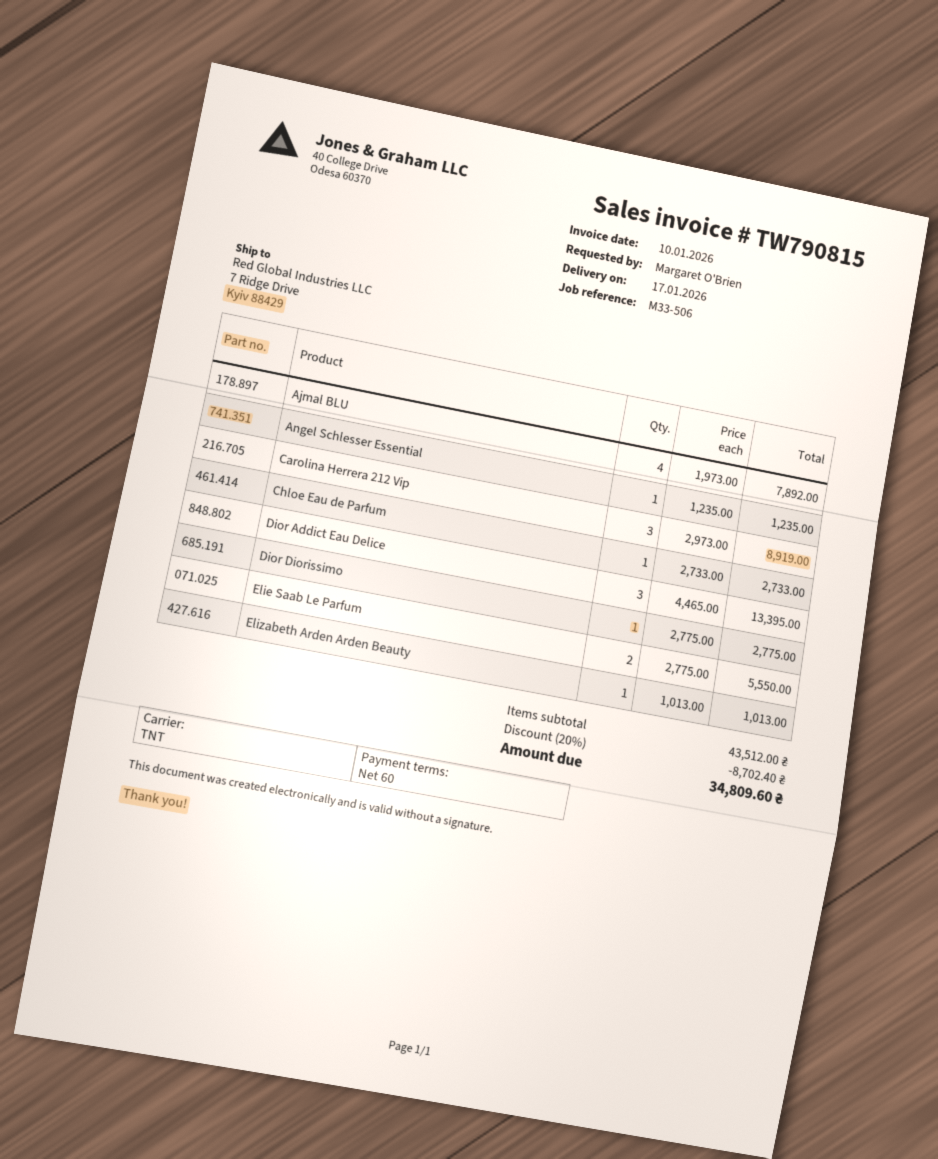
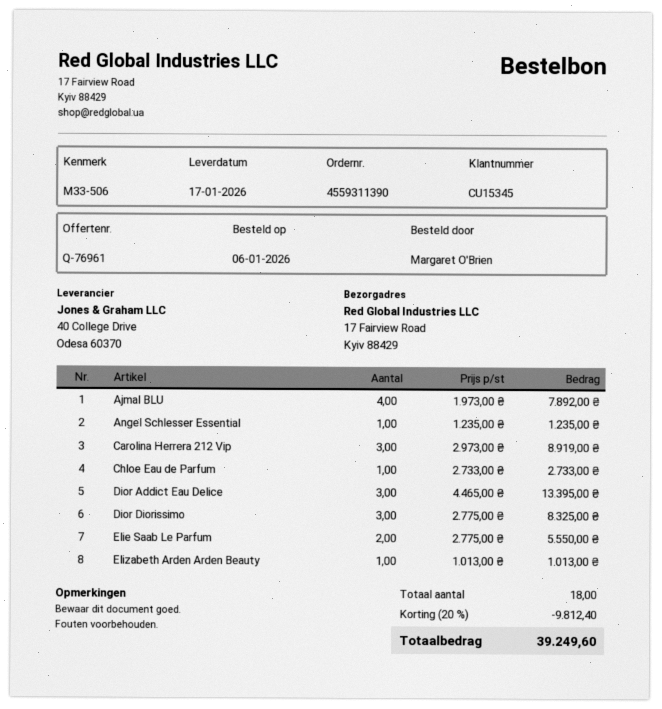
ship to: 7 Ridge Drive, Kyiv 88429 -> 17 Fairview Road, Kyiv 88429
Dior Diorissimo: 1 x 2775.00 = 2775.00 -> 3 x 2775.00 = 8325.00
discount: 20% = 8702.40 -> 20% = 9812.40
total: 34809.60 -> 39249.60

